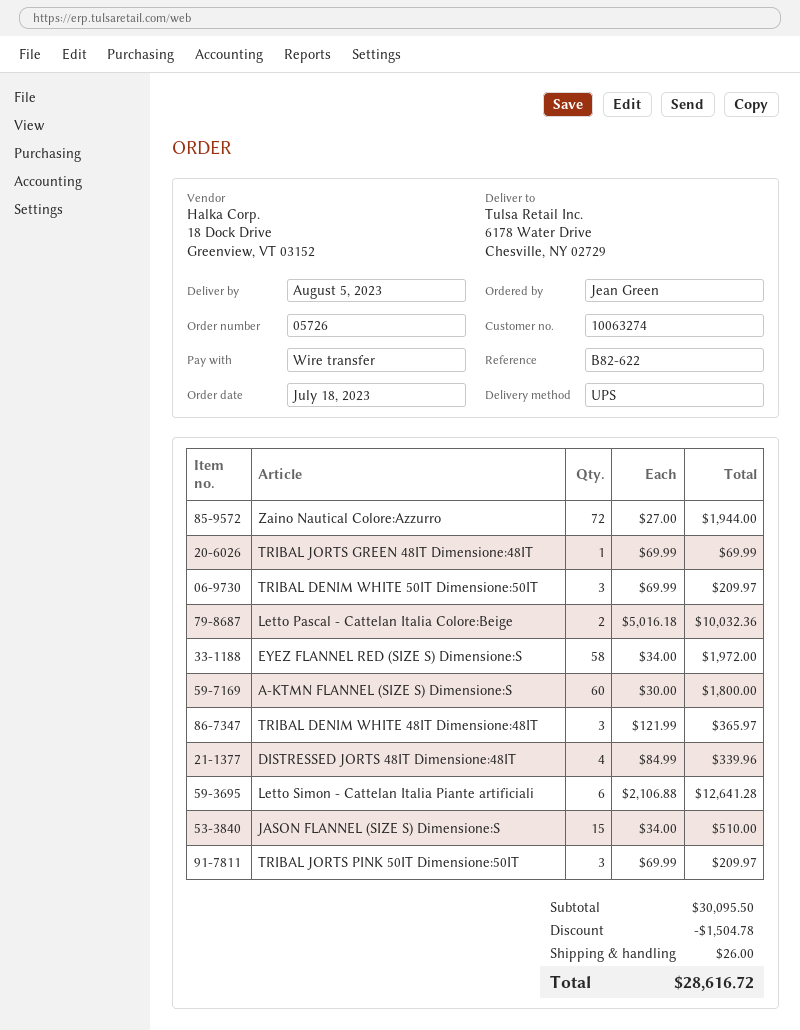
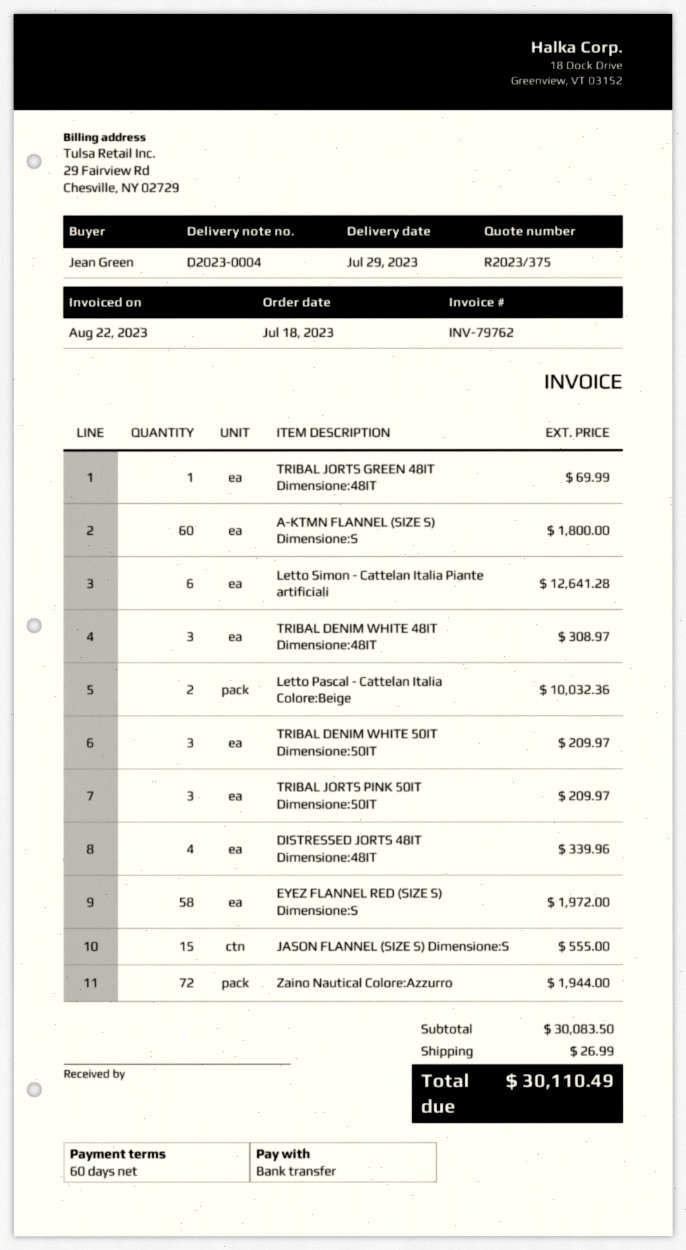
delivery date: 2023-08-05 -> 2023-07-29
TRIBAL DENIM WHITE 48IT Dimensione:48IT: 3 for 365.97 -> 3 for 308.97
JASON FLANNEL (SIZE S) Dimensione:S: 15 for 510.00 -> 15 for 555.00
subtotal: 30095.50 -> 30083.50
discount: 1504.78 -> none
shipping: 26.00 -> 26.99
total: 28616.72 -> 30110.49

